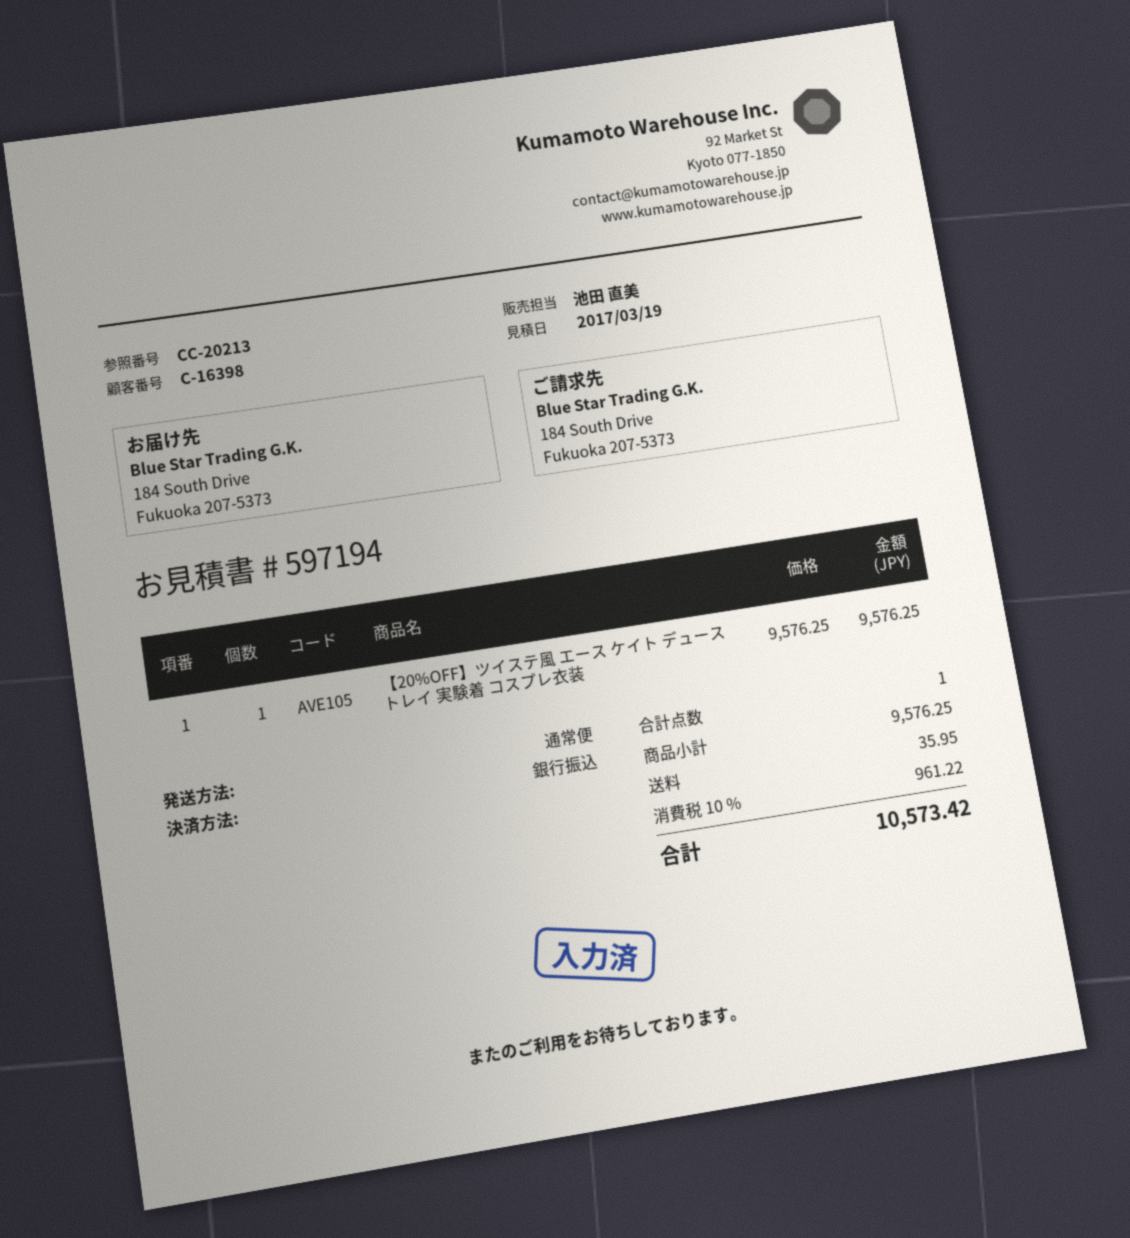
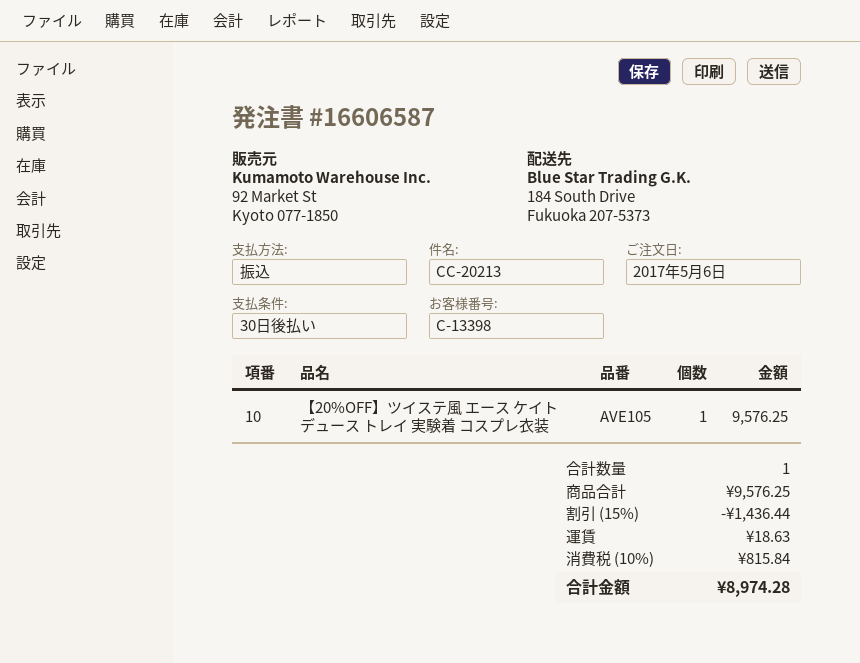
customer number: C-16398 -> C-13398
discount: none -> 15% = 1436.44
shipping: 35.95 -> 18.63
tax: 10% = 961.22 -> 10% = 815.84
total: 10573.42 -> 8974.28

